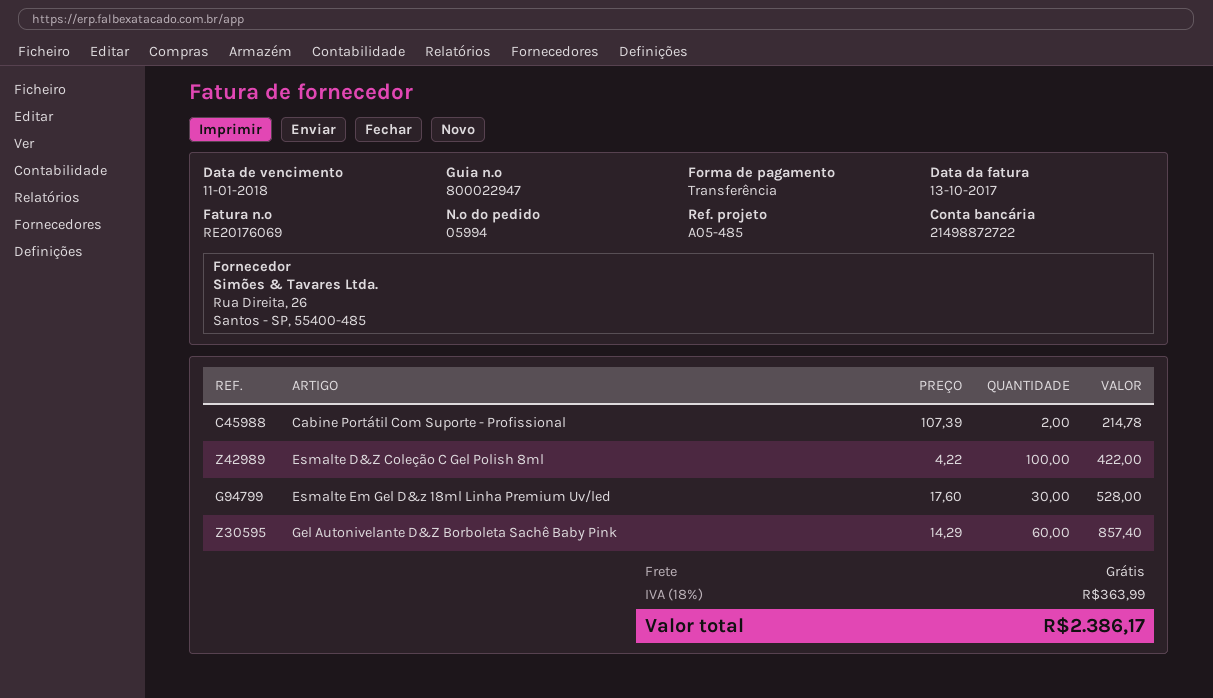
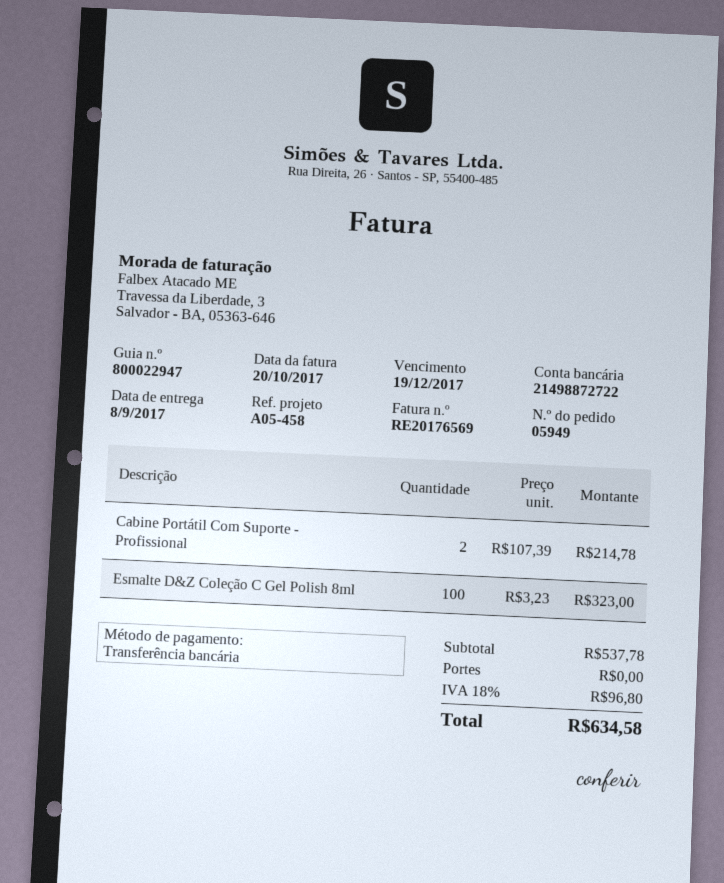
order number: 05994 -> 05949
invoice number: RE20176069 -> RE20176569
invoice date: 2017-10-13 -> 2017-10-20
due date: 2018-01-11 -> 2017-12-19
reference: A05-485 -> A05-458
Esmalte D&Z Coleção C Gel Polish 8ml: 100 x 4.22 = 422.00 -> 100 x 3.23 = 323.00
Esmalte Em Gel D&z 18ml Linha Premium Uv/led: 30 x 17.60 = 528.00 -> none
Gel Autonivelante D&Z Borboleta Sachê Baby Pink: 60 x 14.29 = 857.40 -> none
tax: 18% = 363.99 -> 18% = 96.80
total: 2386.17 -> 634.58

